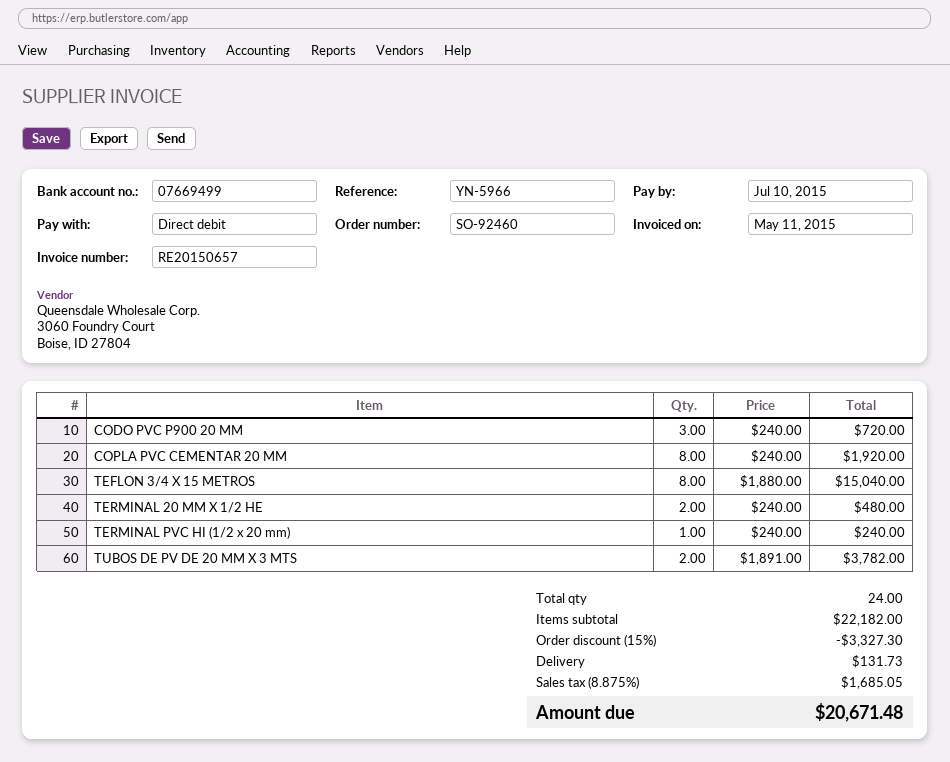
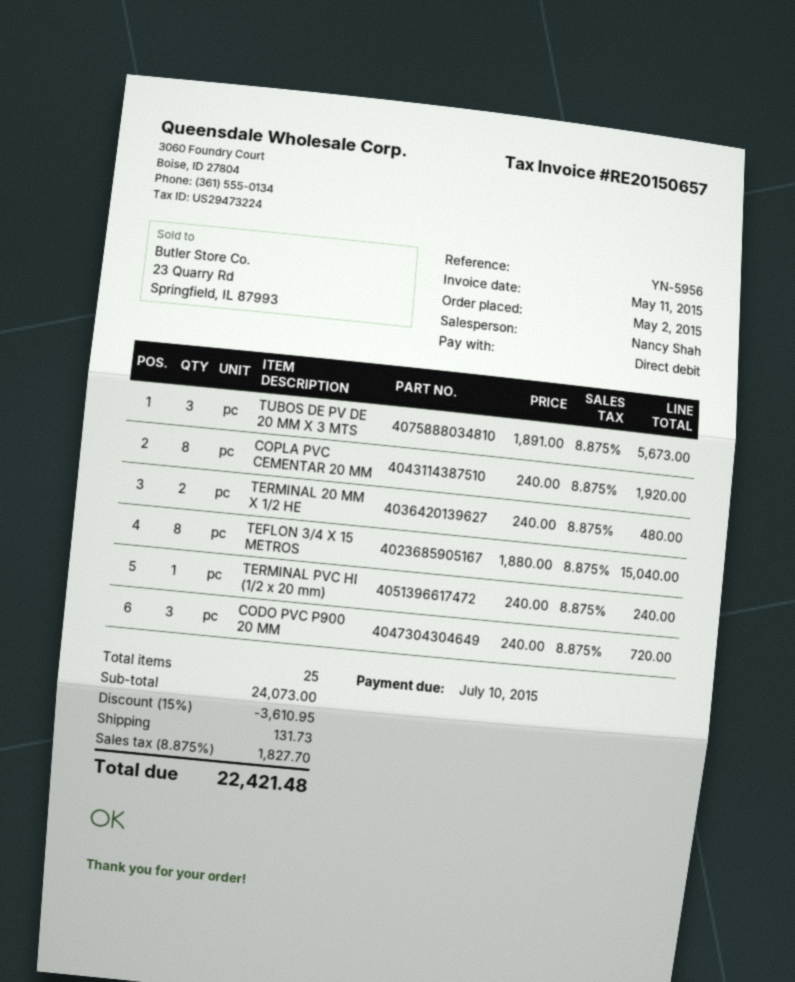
reference: YN-5966 -> YN-5956
TUBOS DE PV DE 20 MM X 3 MTS: 2 x 1891.00 = 3782.00 -> 3 x 1891.00 = 5673.00
total quantity: 24 -> 25
subtotal: 22182.00 -> 24073.00
discount: 15% = 3327.30 -> 15% = 3610.95
tax: 8.875% = 1685.05 -> 8.875% = 1827.70
total: 20671.48 -> 22421.48

